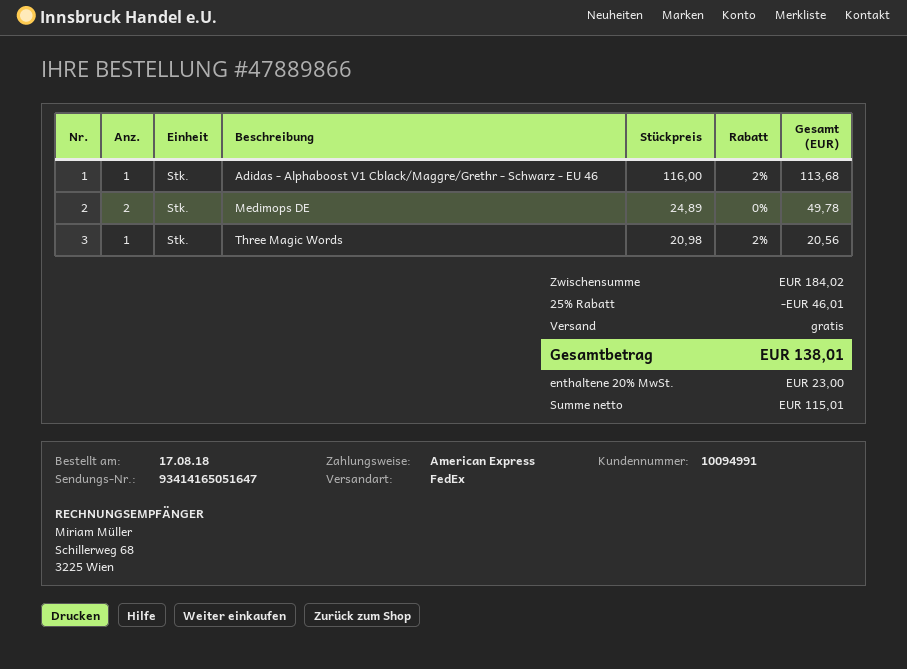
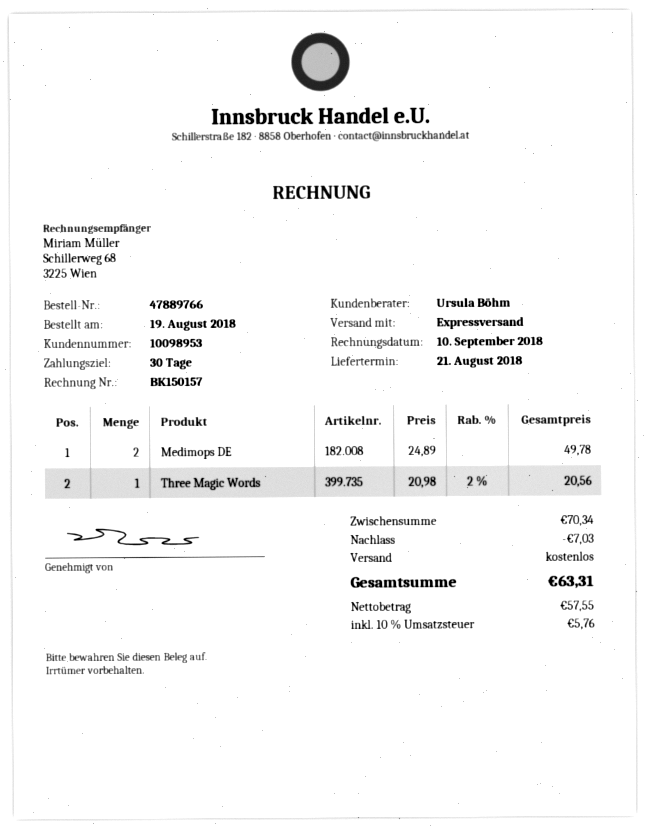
order number: 47889866 -> 47889766
order date: 2018-08-17 -> 2018-08-19
customer number: 10094991 -> 10098953
shipping method: FedEx -> express
Adidas - Alphaboost V1 Cblack/Maggre/Grethr - Schwarz - EU 46: 1 x 116.00 - 2% = 113.68 -> none
subtotal: 184.02 -> 70.34
discount: 46.01 -> 7.03
net: 115.01 -> 57.55
tax: 20% = 23.00 -> 10% = 5.76
total: 138.01 -> 63.31

